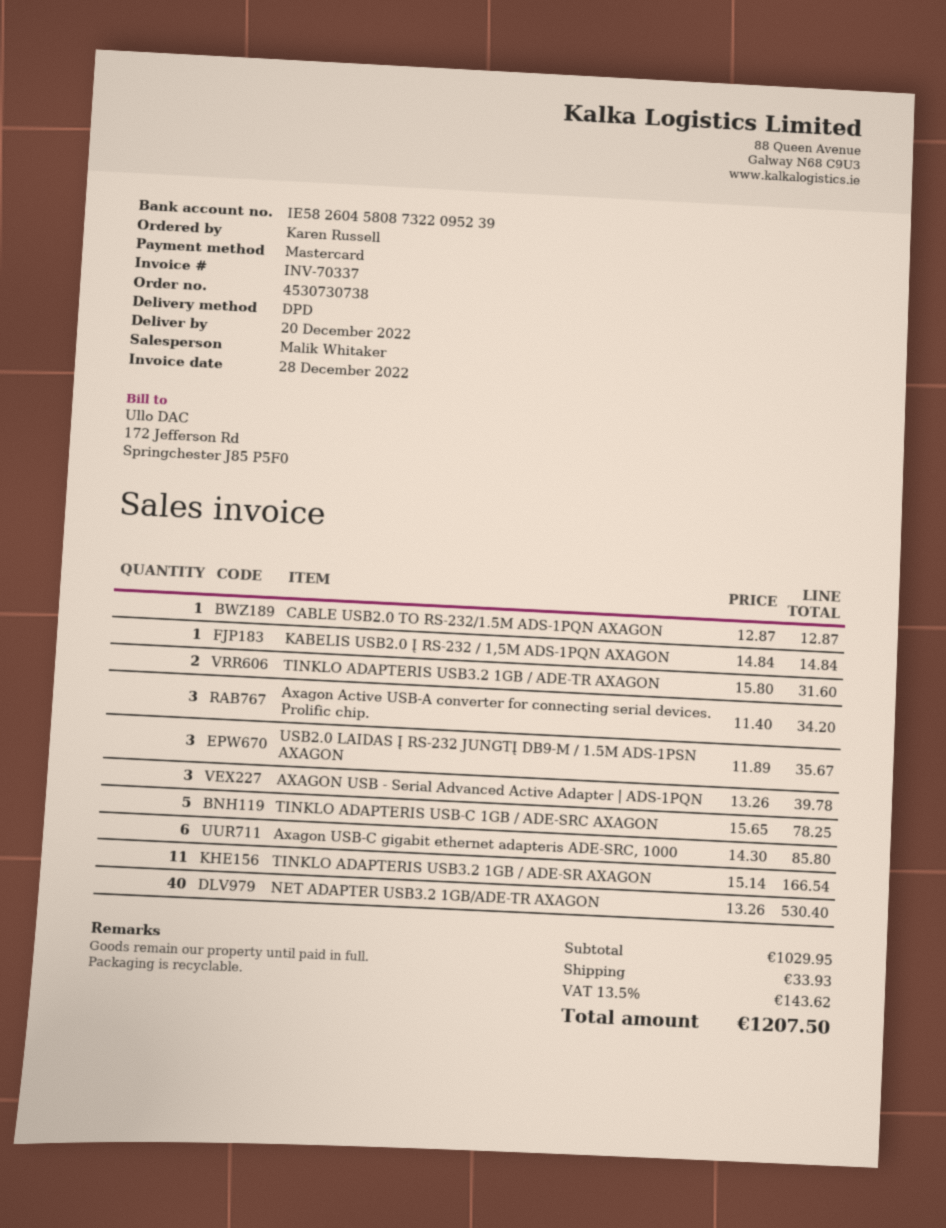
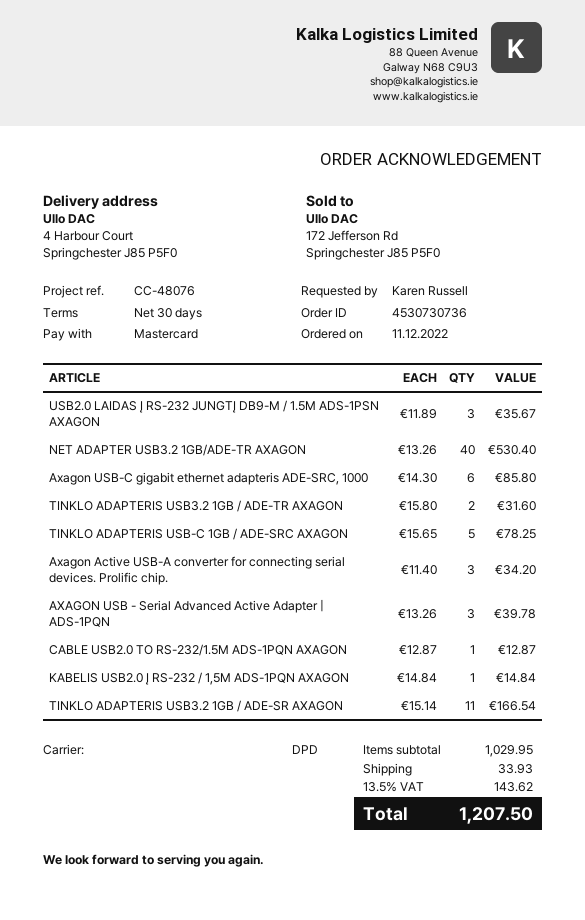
order number: 4530730738 -> 4530730736

